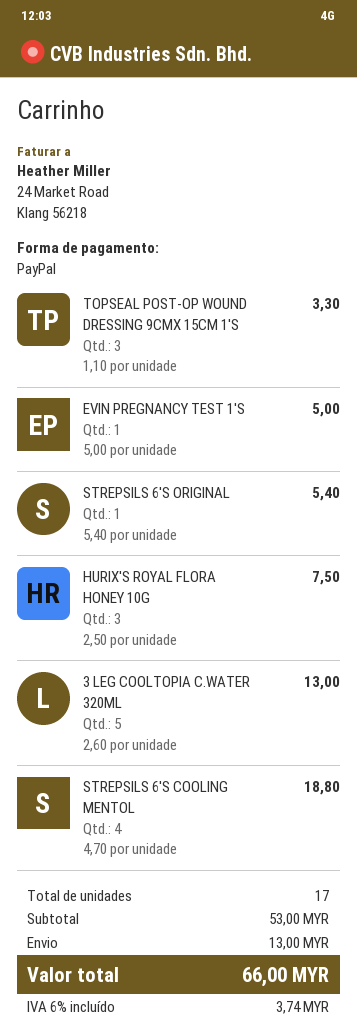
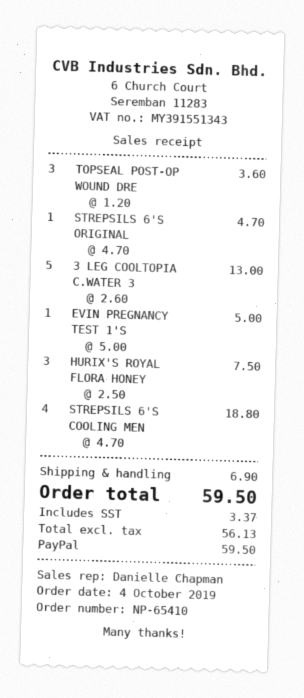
TOPSEAL POST-OP WOUND DRESSING 9CMX 15CM 1'S: 3 x 1.10 = 3.30 -> 3 x 1.20 = 3.60
STREPSILS 6'S ORIGINAL: 1 x 5.40 = 5.40 -> 1 x 4.70 = 4.70
shipping: 13.00 -> 6.90
tax: 3.74 -> 3.37
total: 66.00 -> 59.50

